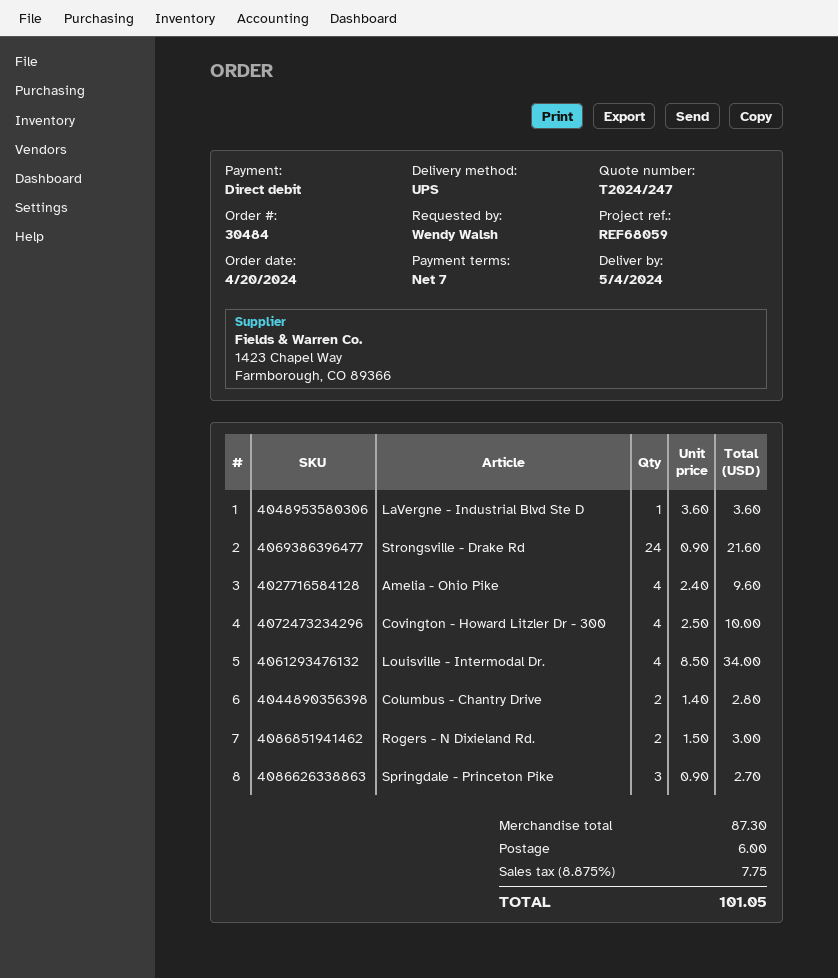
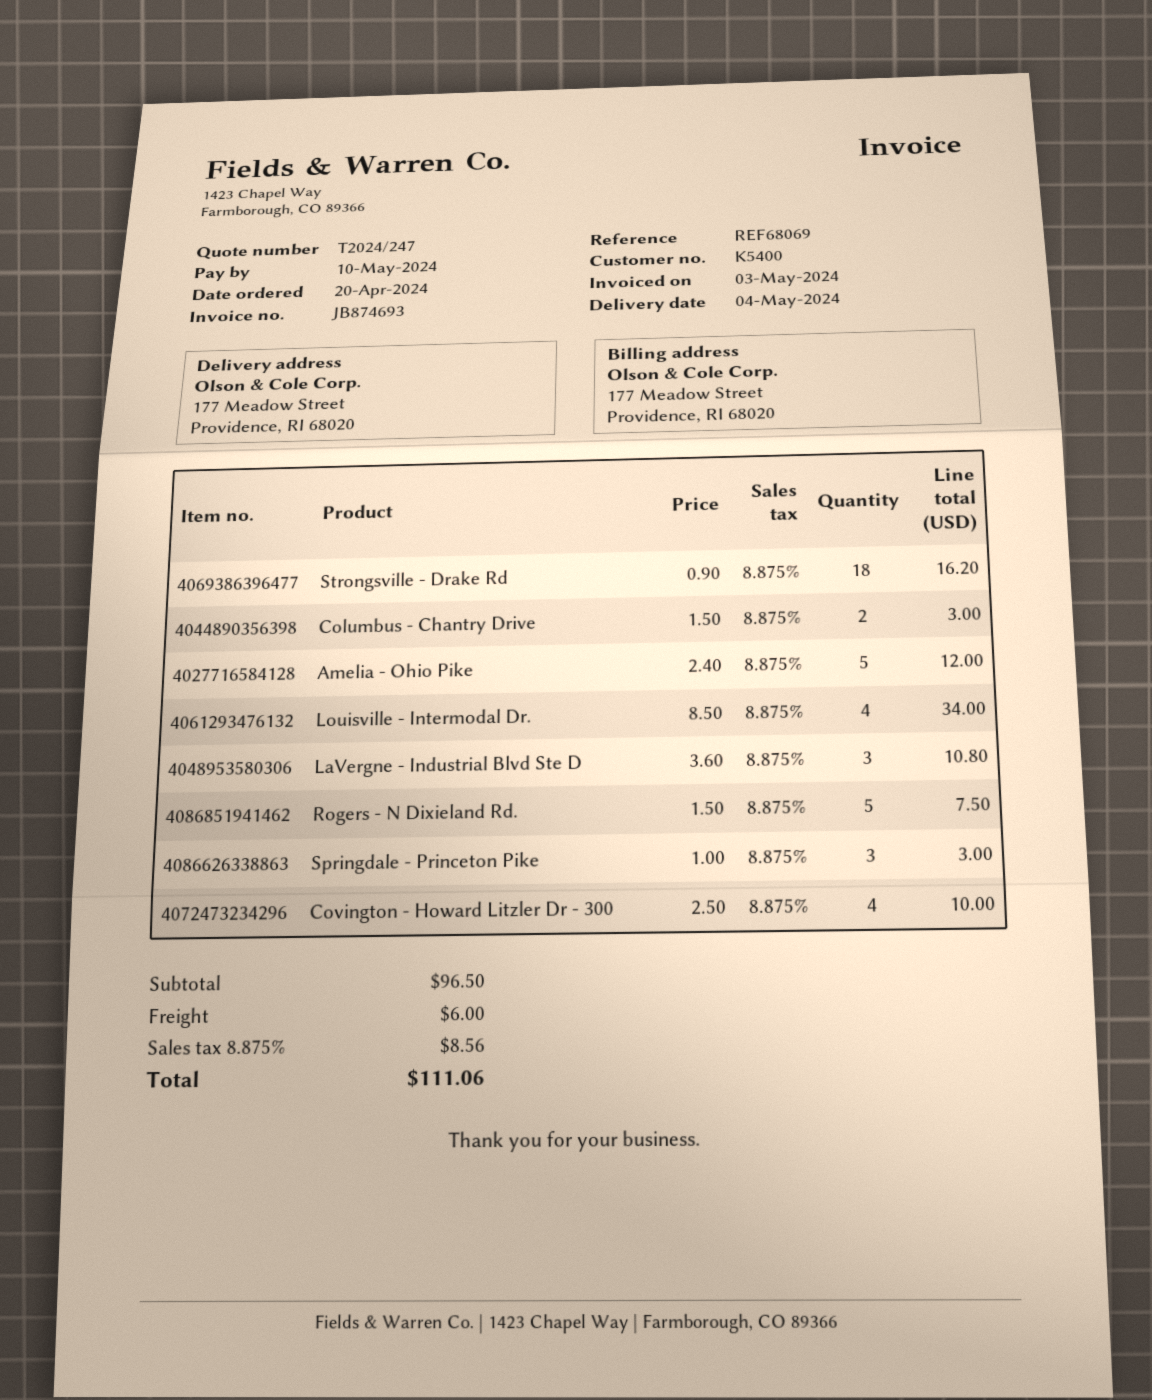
reference: REF68059 -> REF68069
LaVergne - Industrial Blvd Ste D: 1 x 3.60 = 3.60 -> 3 x 3.60 = 10.80
Strongsville - Drake Rd: 24 x 0.90 = 21.60 -> 18 x 0.90 = 16.20
Amelia - Ohio Pike: 4 x 2.40 = 9.60 -> 5 x 2.40 = 12.00
Columbus - Chantry Drive: 2 x 1.40 = 2.80 -> 2 x 1.50 = 3.00
Rogers - N Dixieland Rd.: 2 x 1.50 = 3.00 -> 5 x 1.50 = 7.50
Springdale - Princeton Pike: 3 x 0.90 = 2.70 -> 3 x 1.00 = 3.00
subtotal: 87.30 -> 96.50
tax: 8.875% = 7.75 -> 8.875% = 8.56
total: 101.05 -> 111.06

